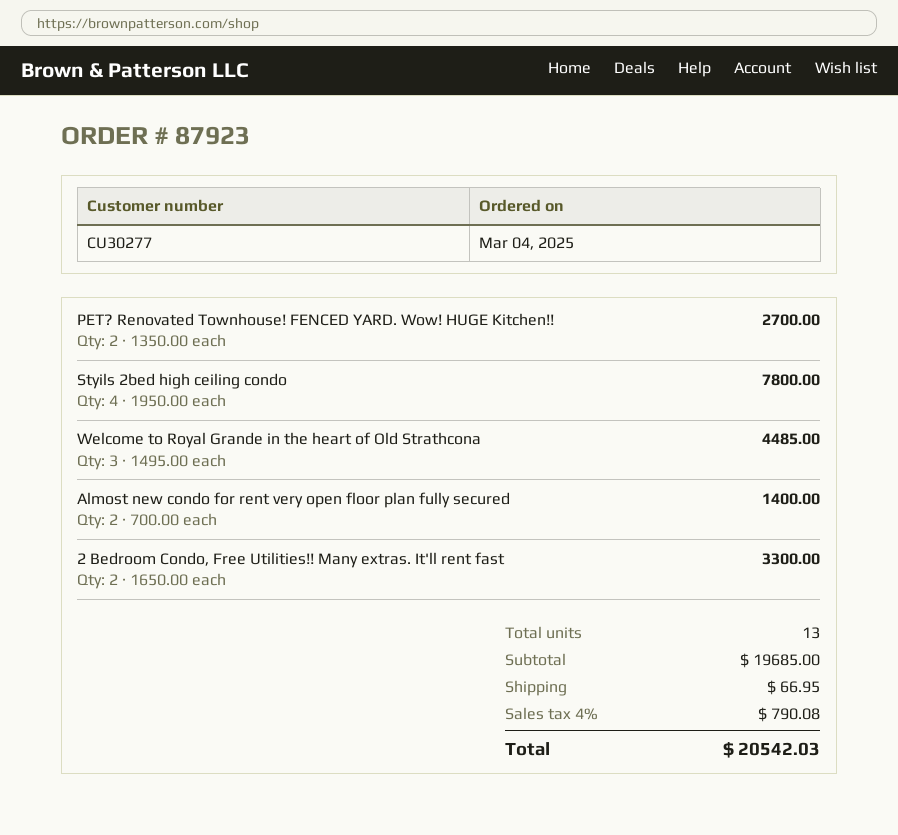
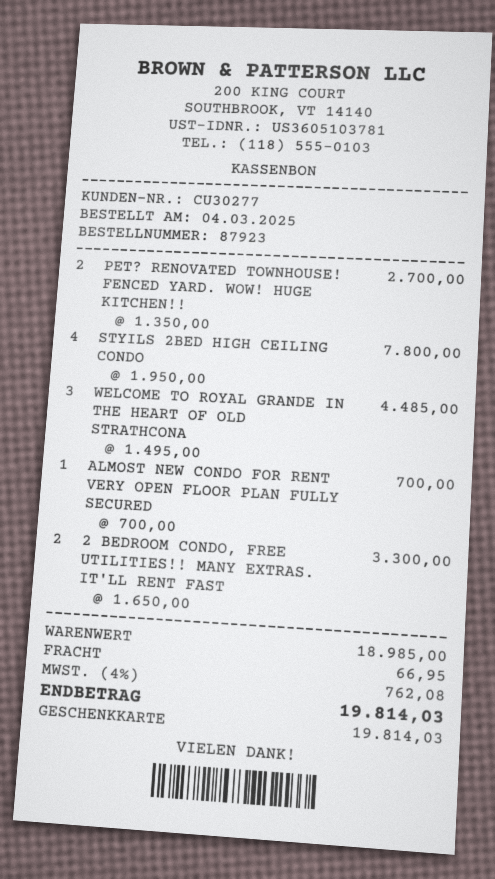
Almost new condo for rent very open floor plan fully secured: 2 x 700.00 = 1400.00 -> 1 x 700.00 = 700.00
subtotal: 19685.00 -> 18985.00
tax: 4% = 790.08 -> 4% = 762.08
total: 20542.03 -> 19814.03

